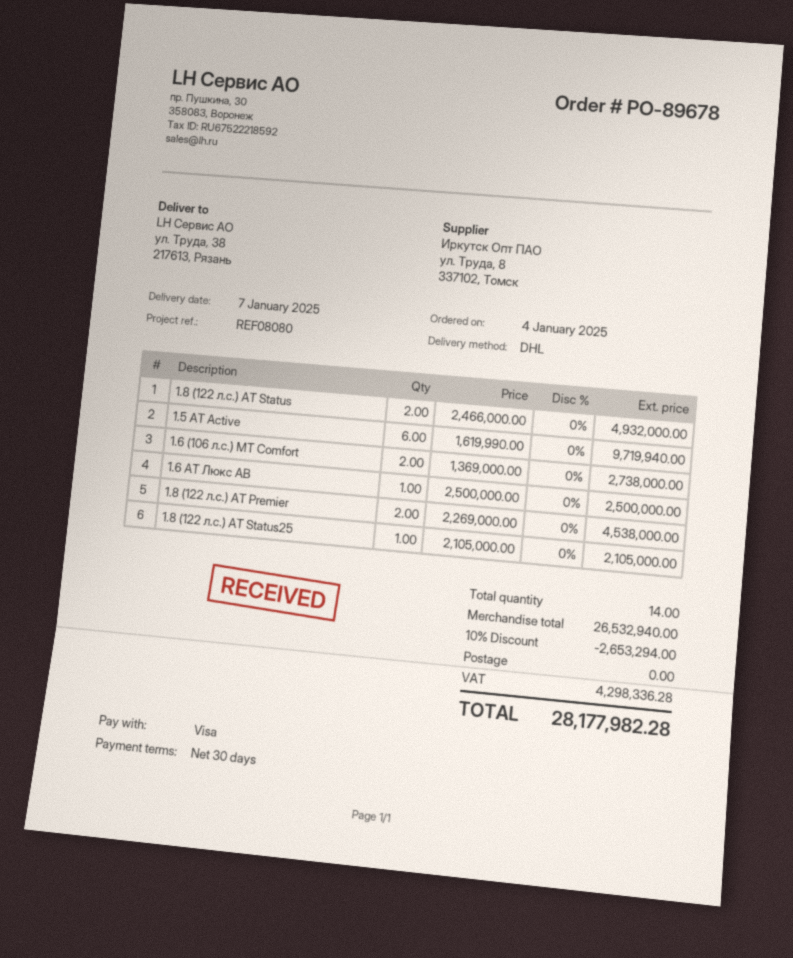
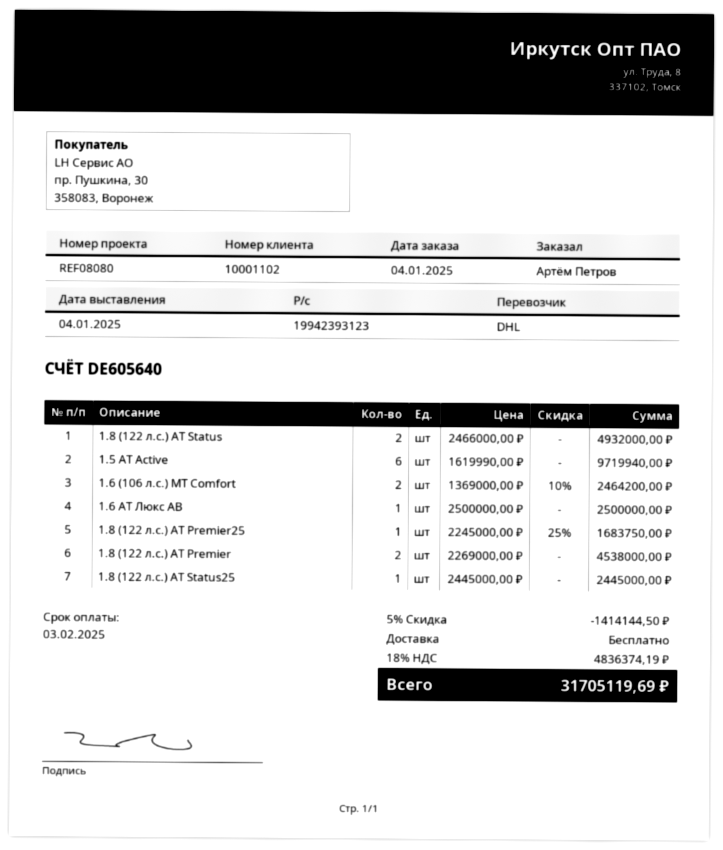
1.6 (106 л.с.) MT Comfort: 2 x 1369000.00 = 2738000.00 -> 2 x 1369000.00 - 10% = 2464200.00
1.8 (122 л.с.) AT Status25: 1 x 2105000.00 = 2105000.00 -> 1 x 2445000.00 = 2445000.00
1.8 (122 л.с.) AT Premier25: none -> 1 x 2245000.00 - 25% = 1683750.00
discount: 10% = 2653294.00 -> 5% = 1414144.50
tax: 4298336.28 -> 4836374.19
total: 28177982.28 -> 31705119.69

